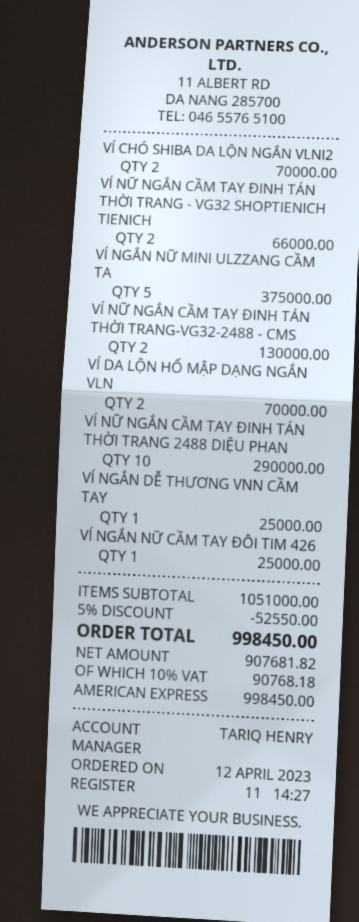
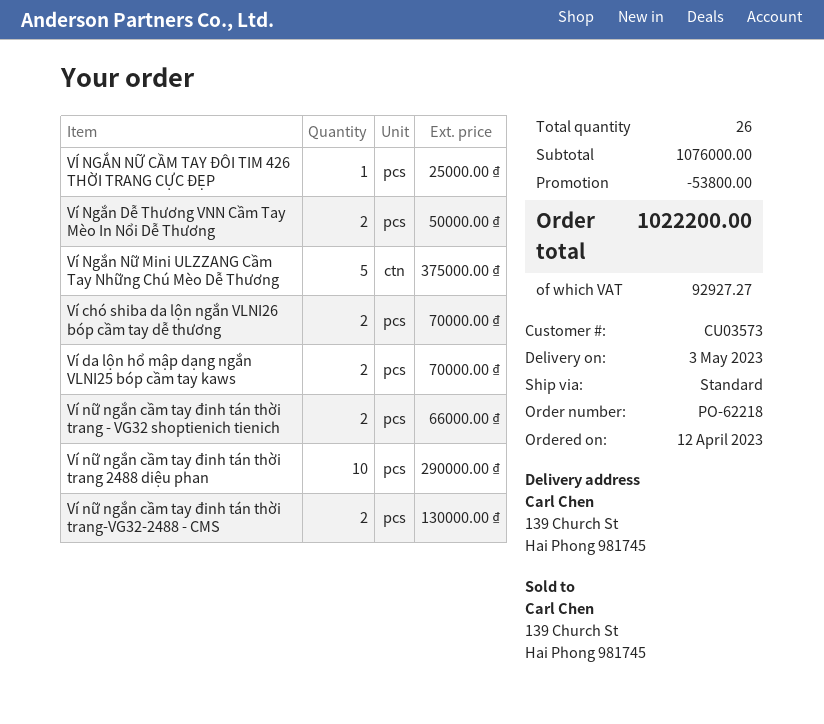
VÍ NGẮN DỄ THƯƠNG VNN CẦM TAY: 1 for 25000.00 -> 2 for 50000.00
subtotal: 1051000.00 -> 1076000.00
discount: 52550.00 -> 53800.00
tax: 90768.18 -> 92927.27
total: 998450.00 -> 1022200.00

